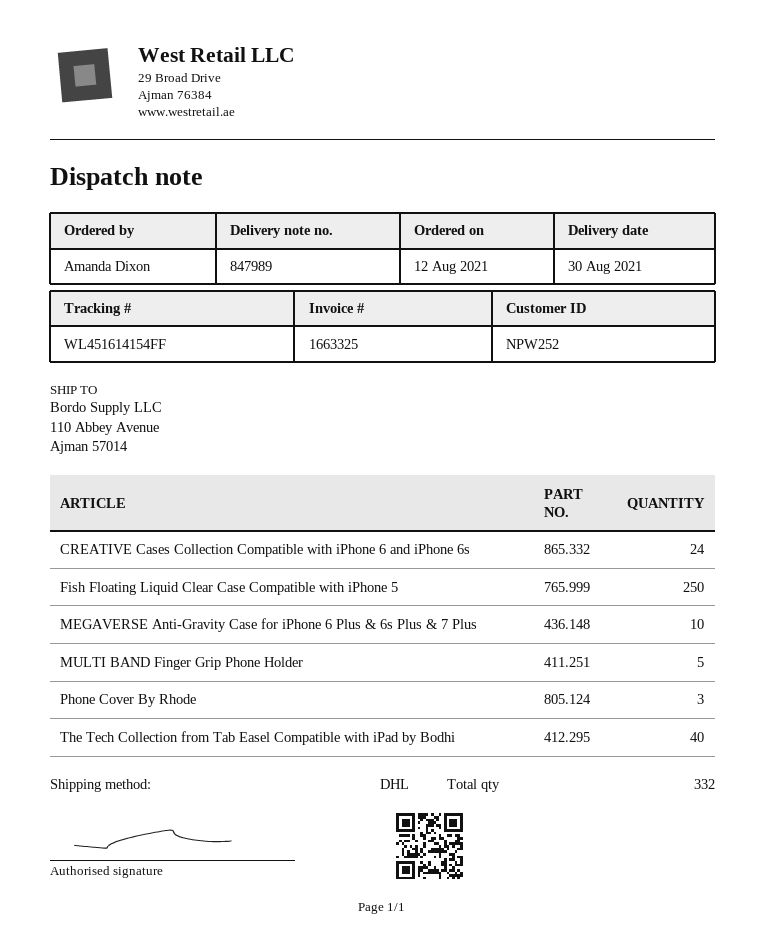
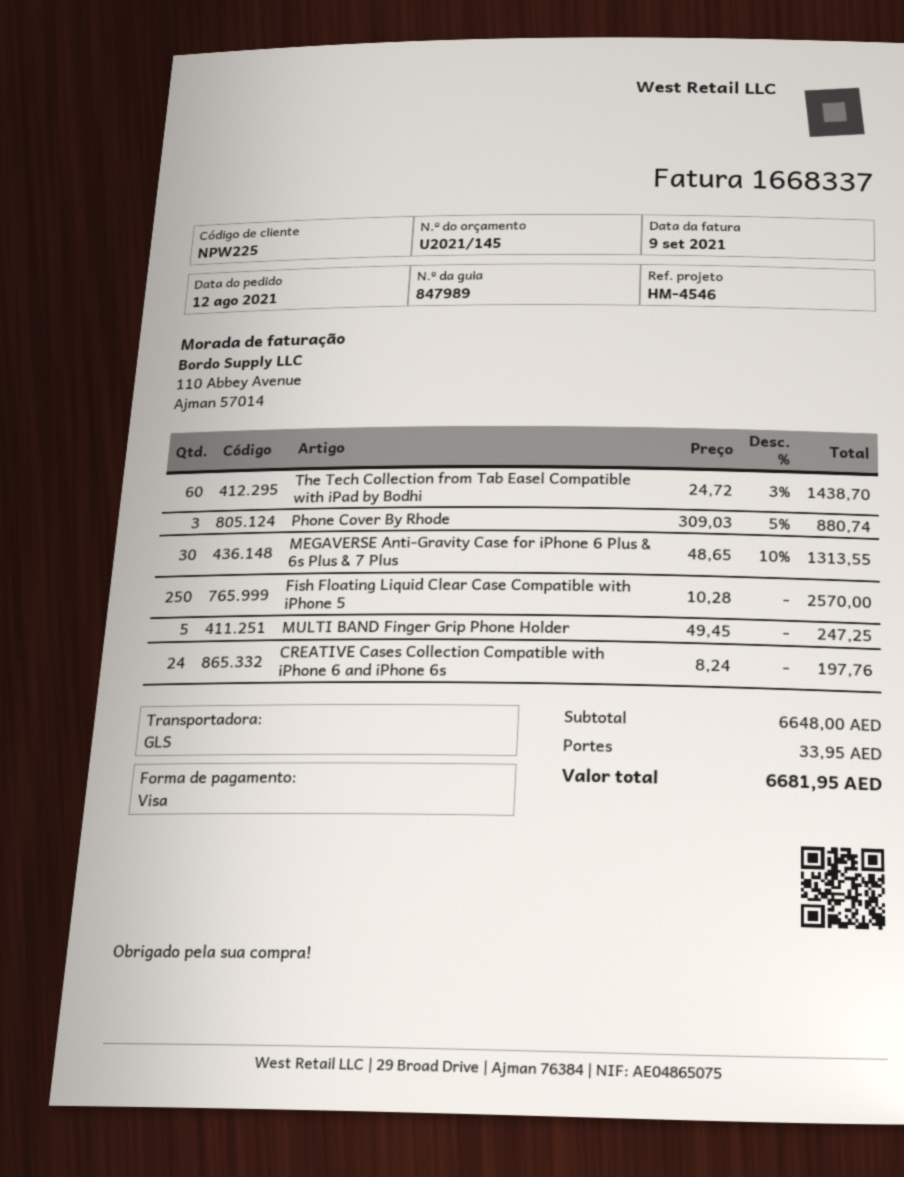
invoice number: 1663325 -> 1668337
customer number: NPW252 -> NPW225
shipping method: DHL -> GLS
MEGAVERSE Anti-Gravity Case for iPhone 6 Plus & 6s Plus & 7 Plus: 10 -> 30
The Tech Collection from Tab Easel Compatible with iPad by Bodhi: 40 -> 60

